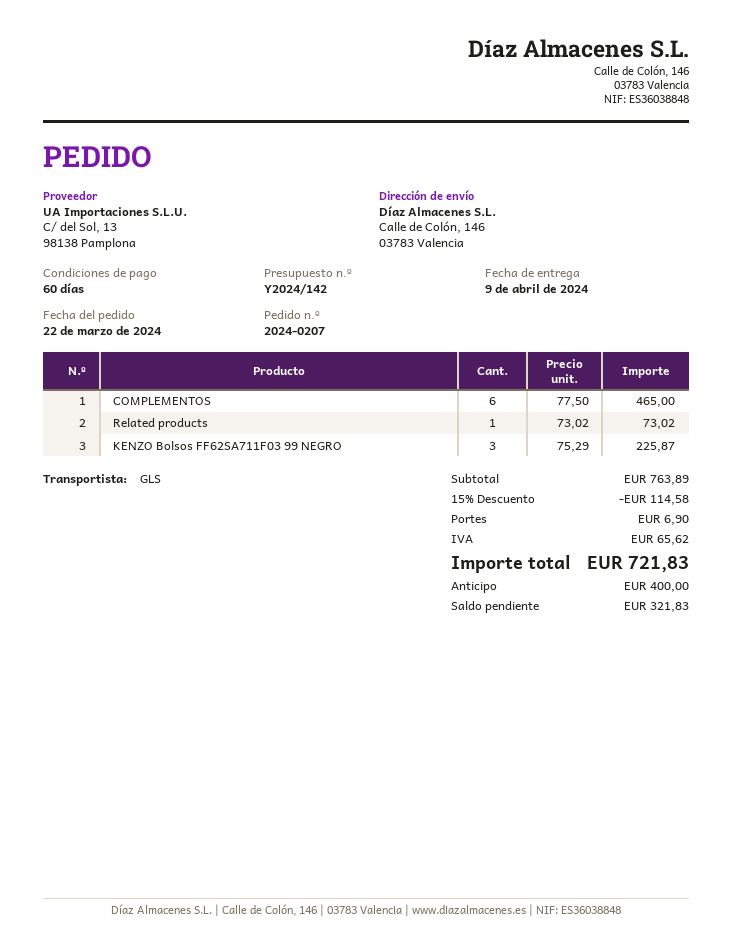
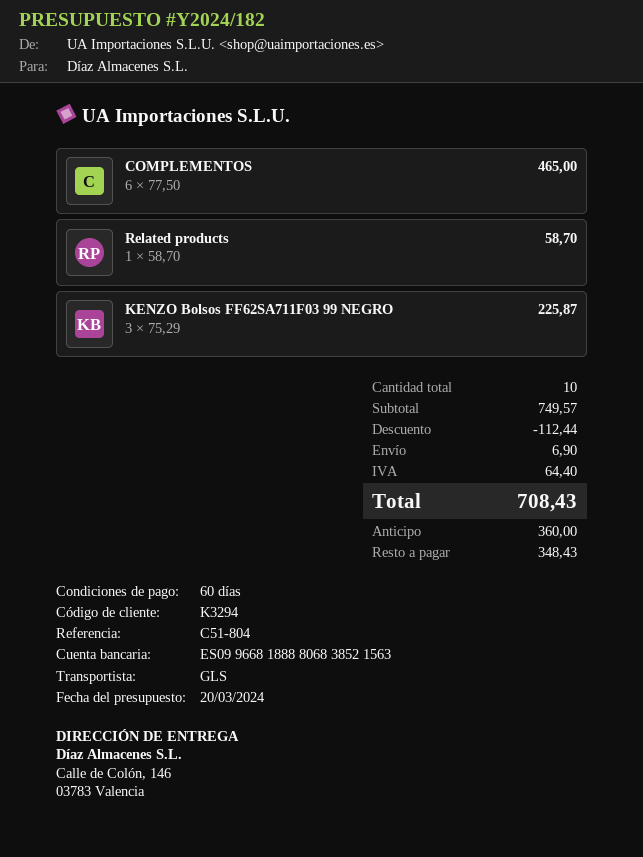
quote number: Y2024/142 -> Y2024/182
Related products: 1 x 73.02 = 73.02 -> 1 x 58.70 = 58.70
subtotal: 763.89 -> 749.57
discount: 114.58 -> 112.44
tax: 65.62 -> 64.40
total: 721.83 -> 708.43
deposit: 400.00 -> 360.00
balance: 321.83 -> 348.43

